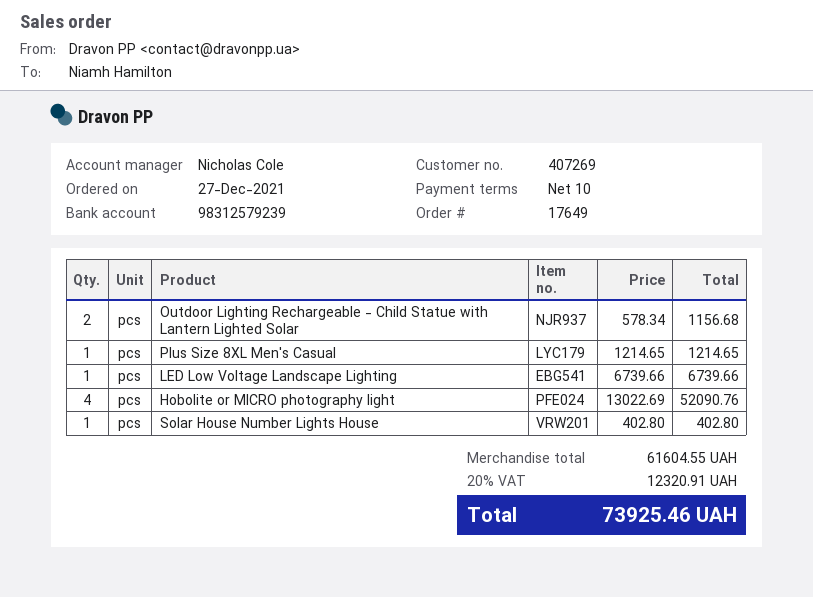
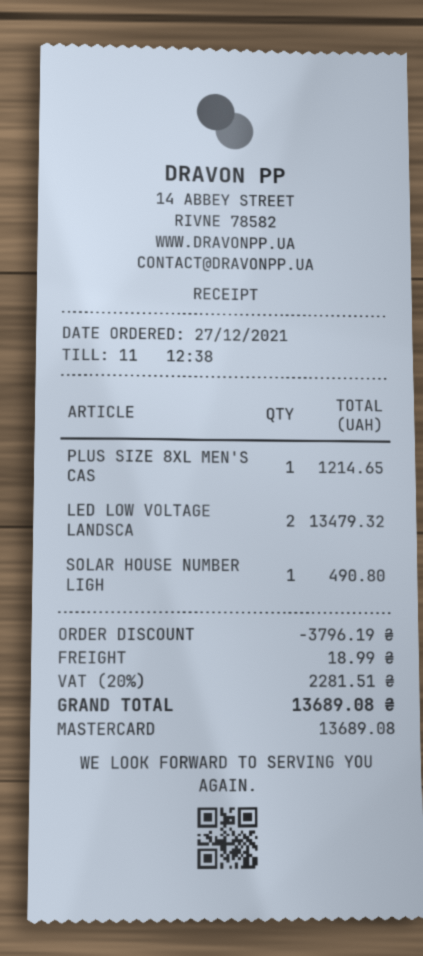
Outdoor Lighting Rechargeable - Child Statue with Lantern Lighted Solar: 2 for 1156.68 -> none
LED Low Voltage Landscape Lighting: 1 for 6739.66 -> 2 for 13479.32
Hobolite or MICRO photography light: 4 for 52090.76 -> none
Solar House Number Lights House: 1 for 402.80 -> 1 for 490.80
discount: none -> 3796.19
shipping: none -> 18.99
tax: 20% = 12320.91 -> 20% = 2281.51
total: 73925.46 -> 13689.08

